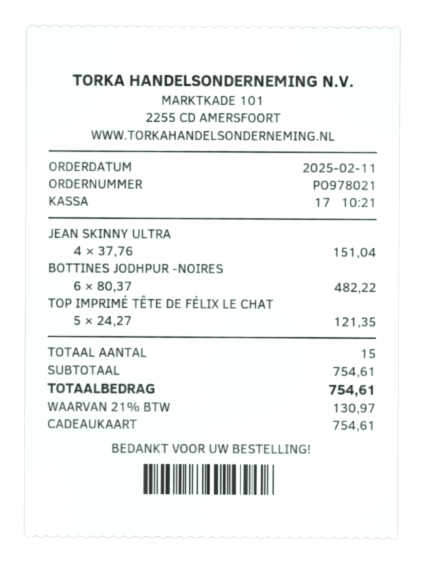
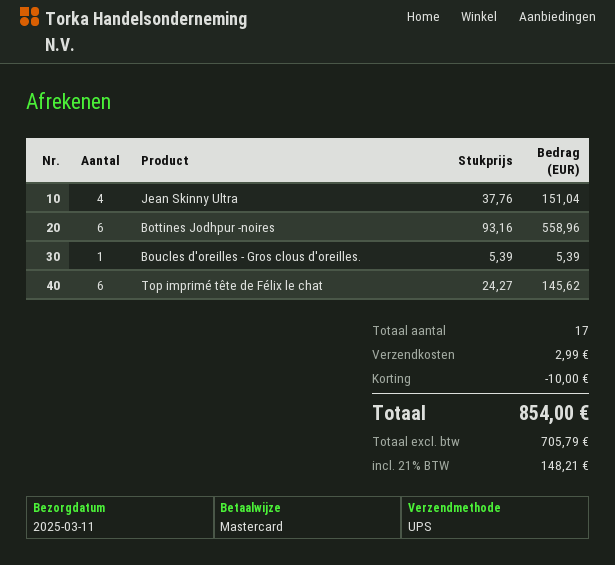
payment method: gift card -> Mastercard
BOTTINES JODHPUR -NOIRES: 6 x 80.37 = 482.22 -> 6 x 93.16 = 558.96
TOP IMPRIMÉ TÊTE DE FÉLIX LE CHAT: 5 x 24.27 = 121.35 -> 6 x 24.27 = 145.62
Boucles d'oreilles - Gros clous d'oreilles.: none -> 1 x 5.39 = 5.39
total quantity: 15 -> 17
discount: none -> 10.00
shipping: none -> 2.99
tax: 21% = 130.97 -> 21% = 148.21
total: 754.61 -> 854.00

